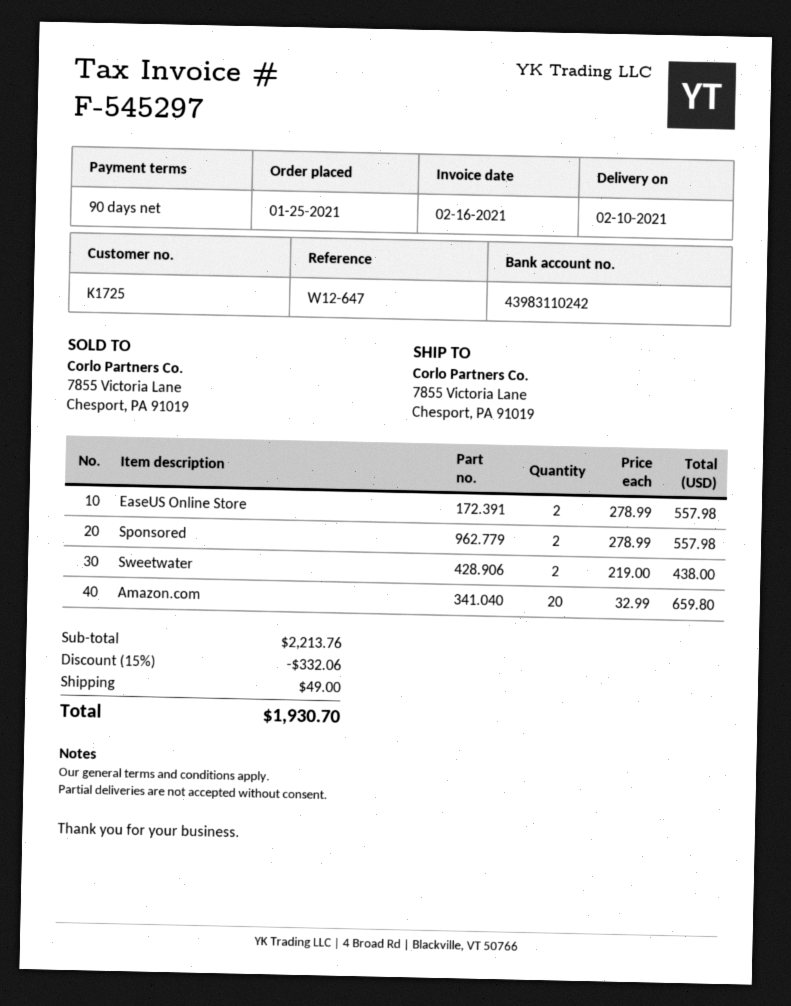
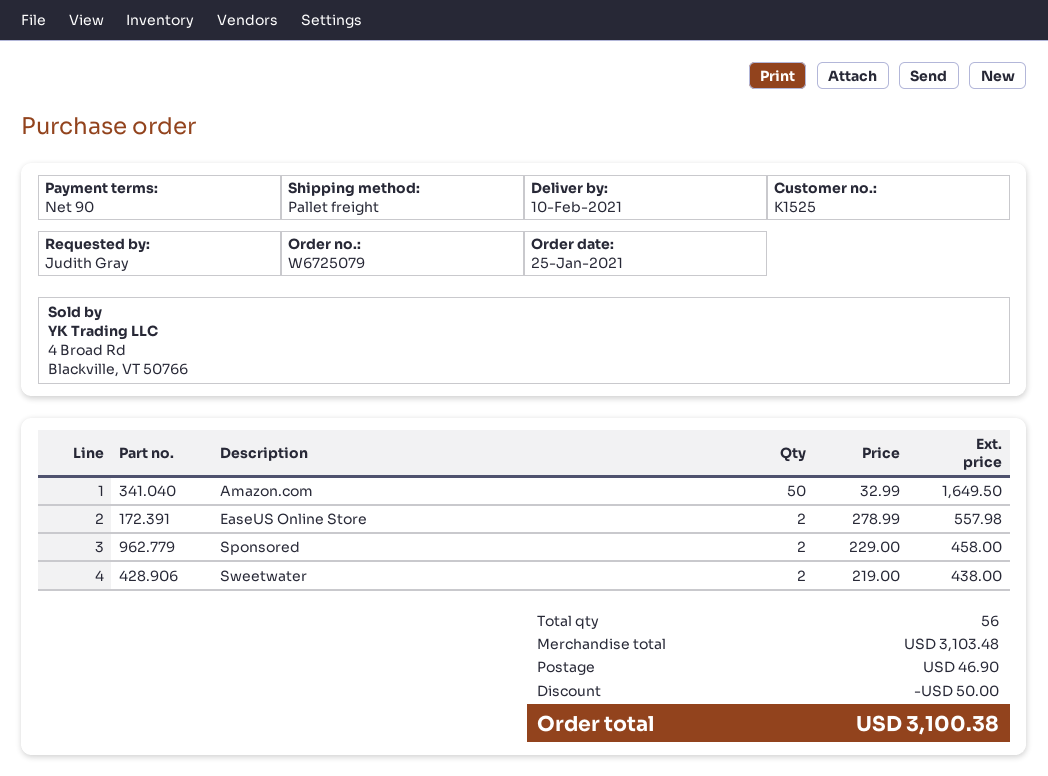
customer number: K1725 -> K1525
Sponsored: 2 x 278.99 = 557.98 -> 2 x 229.00 = 458.00
Amazon.com: 20 x 32.99 = 659.80 -> 50 x 32.99 = 1649.50
subtotal: 2213.76 -> 3103.48
discount: 332.06 -> 50.00
shipping: 49.00 -> 46.90
total: 1930.70 -> 3100.38

